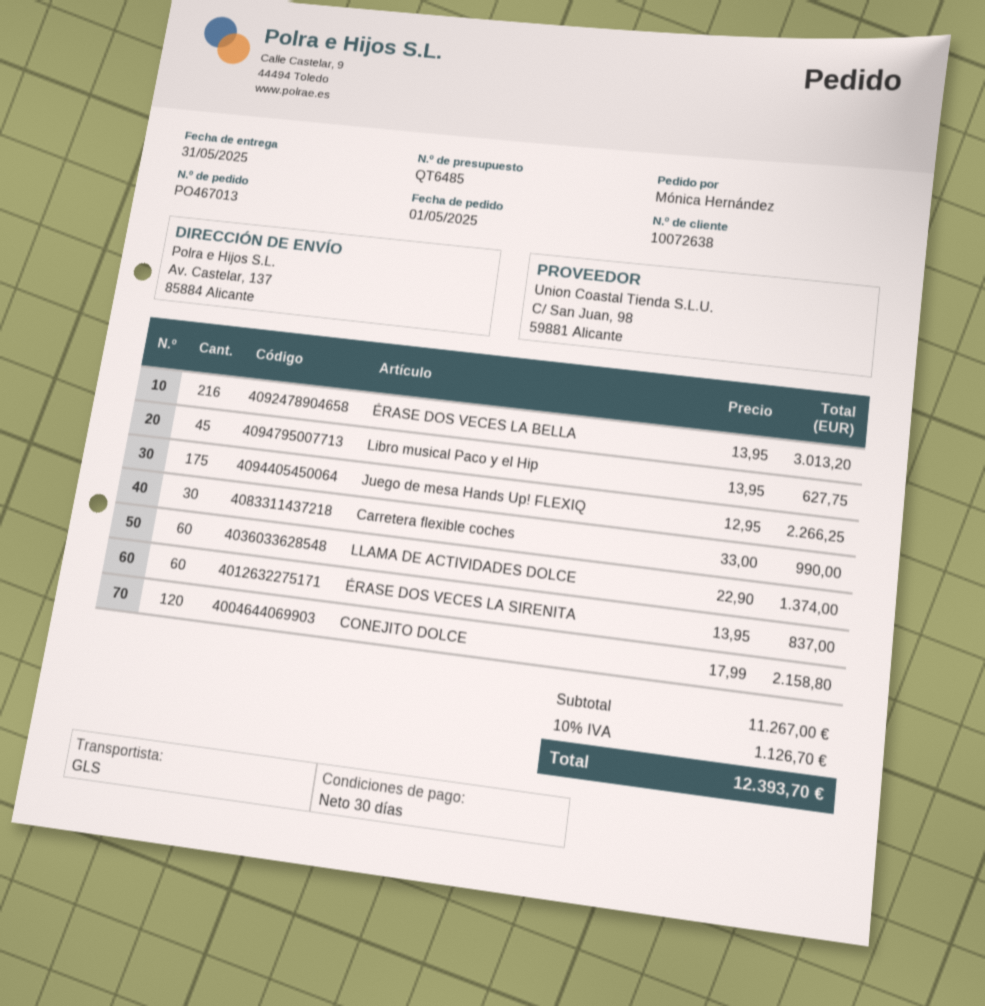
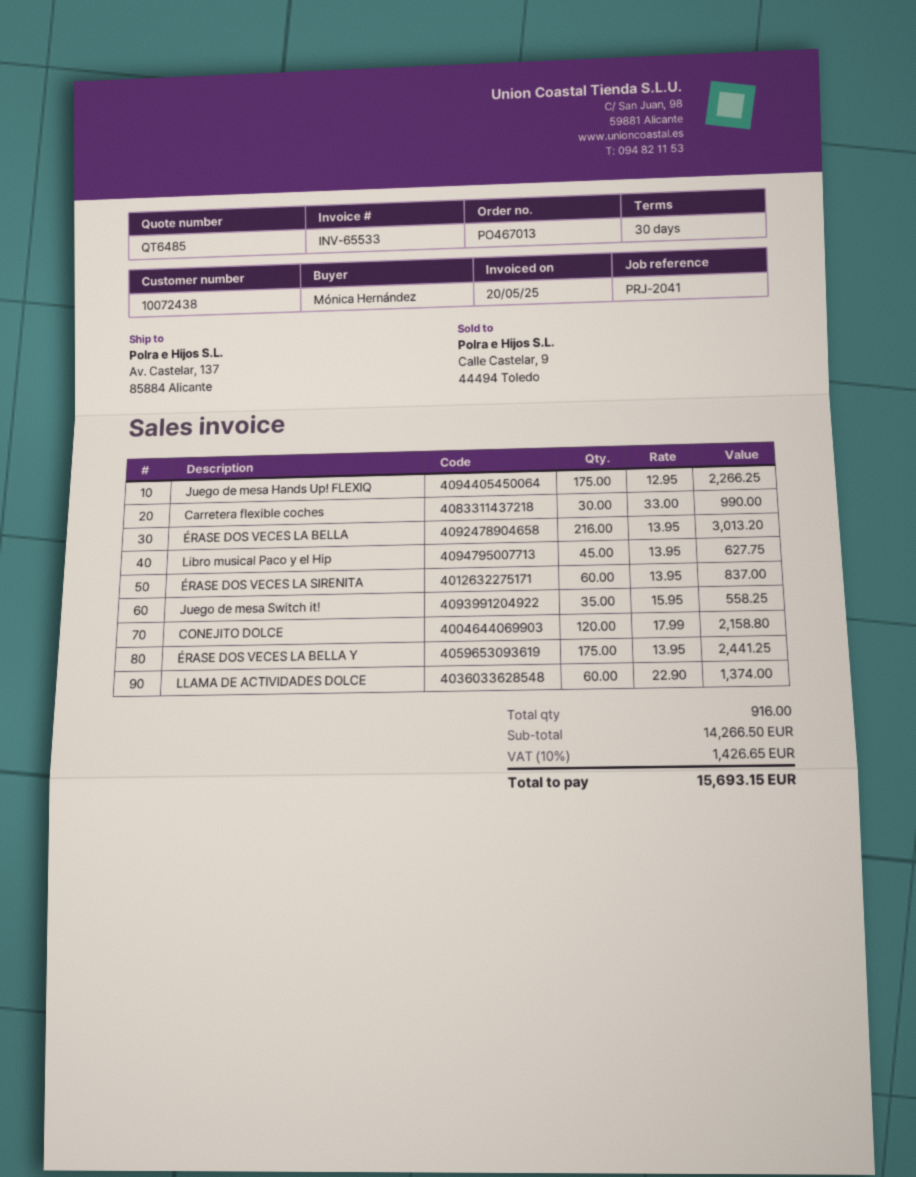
customer number: 10072638 -> 10072438
Juego de mesa Switch it!: none -> 35 x 15.95 = 558.25
ÉRASE DOS VECES LA BELLA Y: none -> 175 x 13.95 = 2441.25
subtotal: 11267.00 -> 14266.50
tax: 10% = 1126.70 -> 10% = 1426.65
total: 12393.70 -> 15693.15

